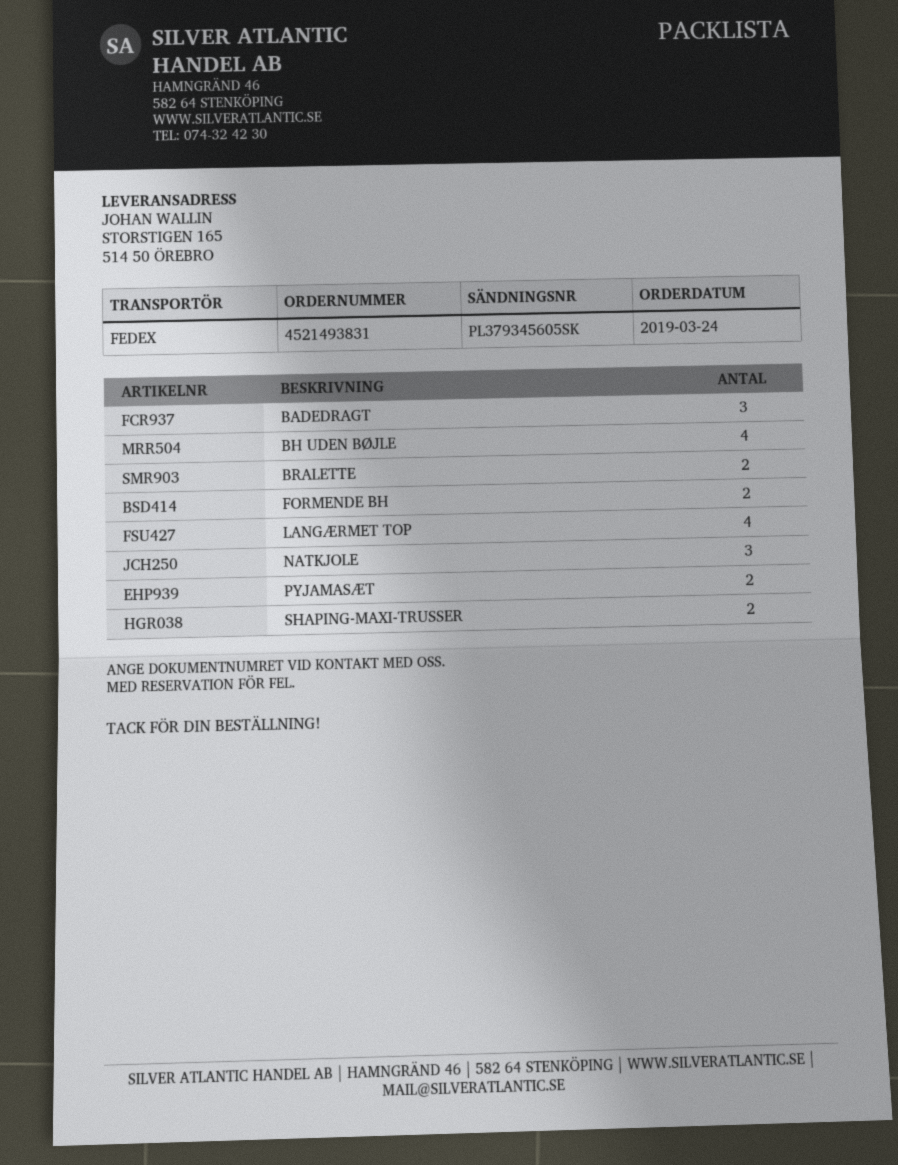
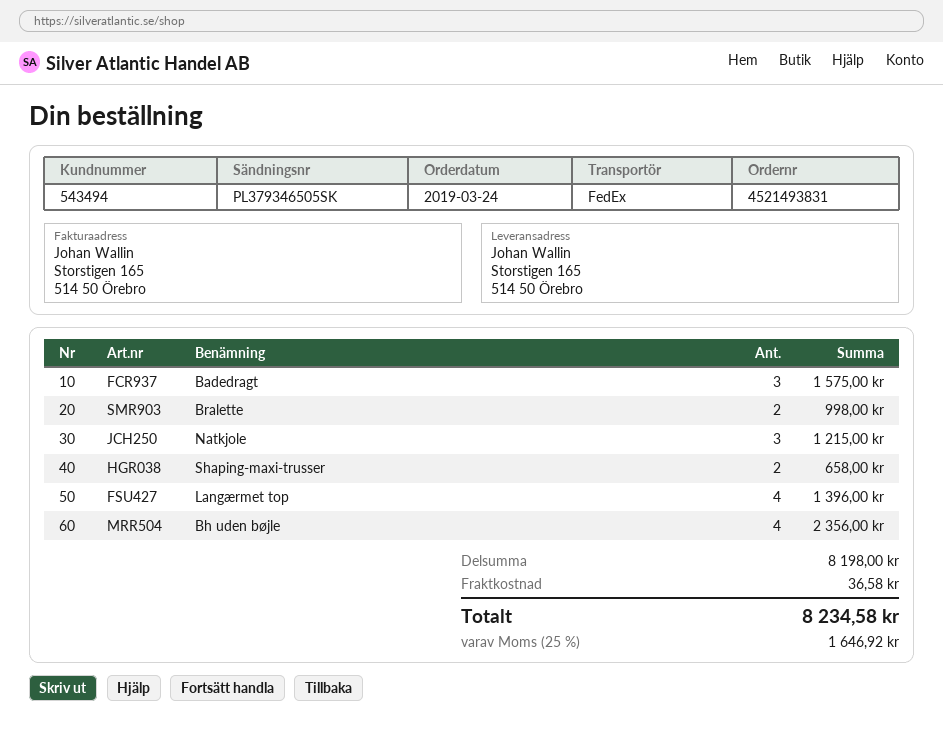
tracking number: PL379345605SK -> PL379346505SK
FORMENDE BH: 2 -> none
PYJAMASÆT: 2 -> none

